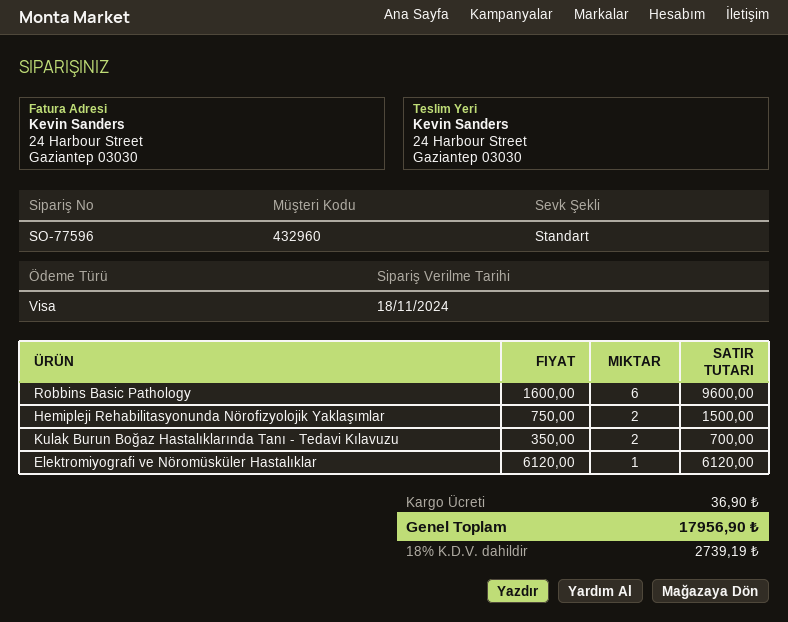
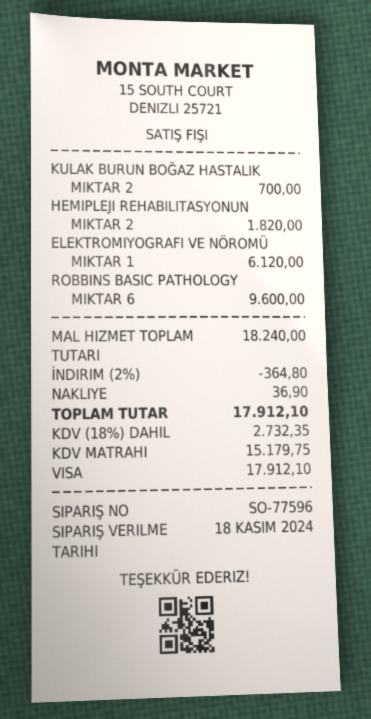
Hemipleji Rehabilitasyonunda Nörofizyolojik Yaklaşımlar: 2 for 1500.00 -> 2 for 1820.00
discount: none -> 2% = 364.80
tax: 18% = 2739.19 -> 18% = 2732.35
total: 17956.90 -> 17912.10

